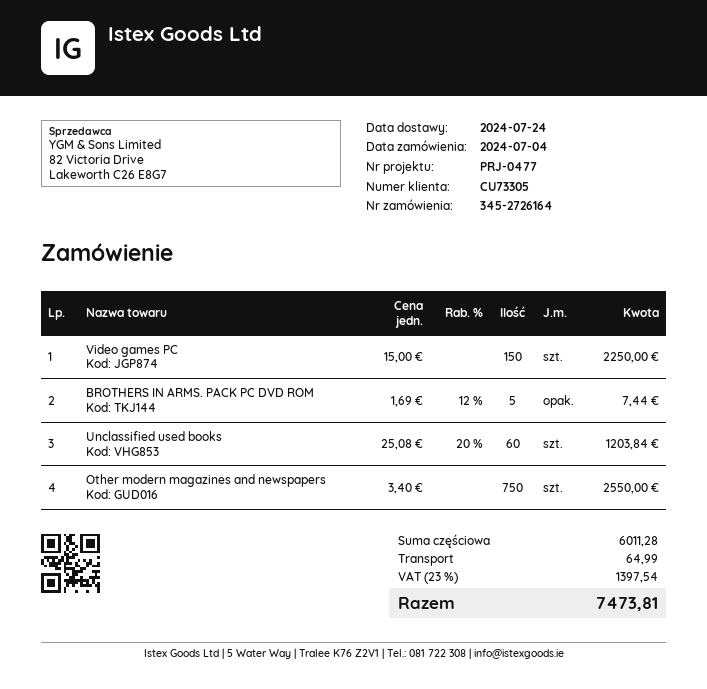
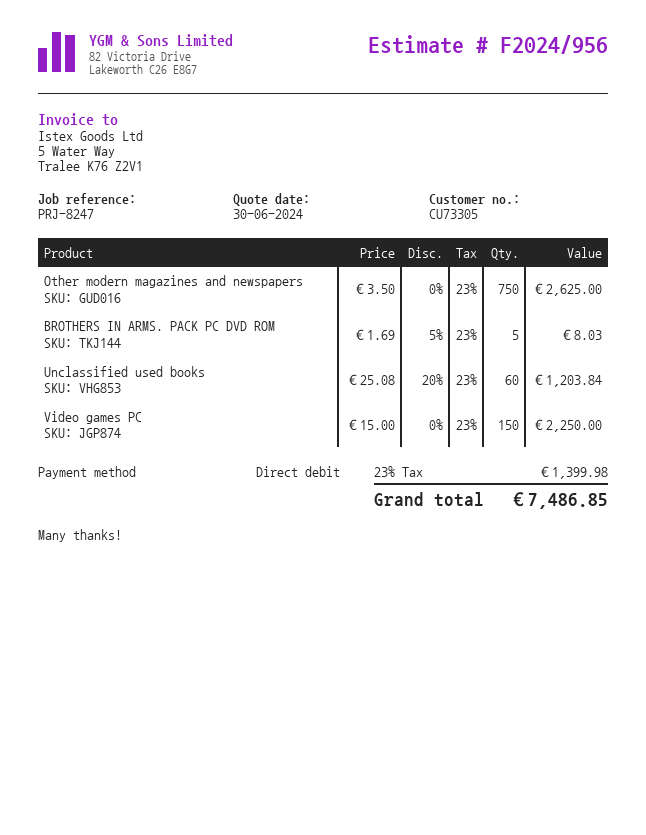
reference: PRJ-0477 -> PRJ-8247
BROTHERS IN ARMS. PACK PC DVD ROM: 5 x 1.69 - 12% = 7.44 -> 5 x 1.69 - 5% = 8.03
Other modern magazines and newspapers: 750 x 3.40 = 2550.00 -> 750 x 3.50 = 2625.00
shipping: 64.99 -> none
tax: 23% = 1397.54 -> 23% = 1399.98
total: 7473.81 -> 7486.85

